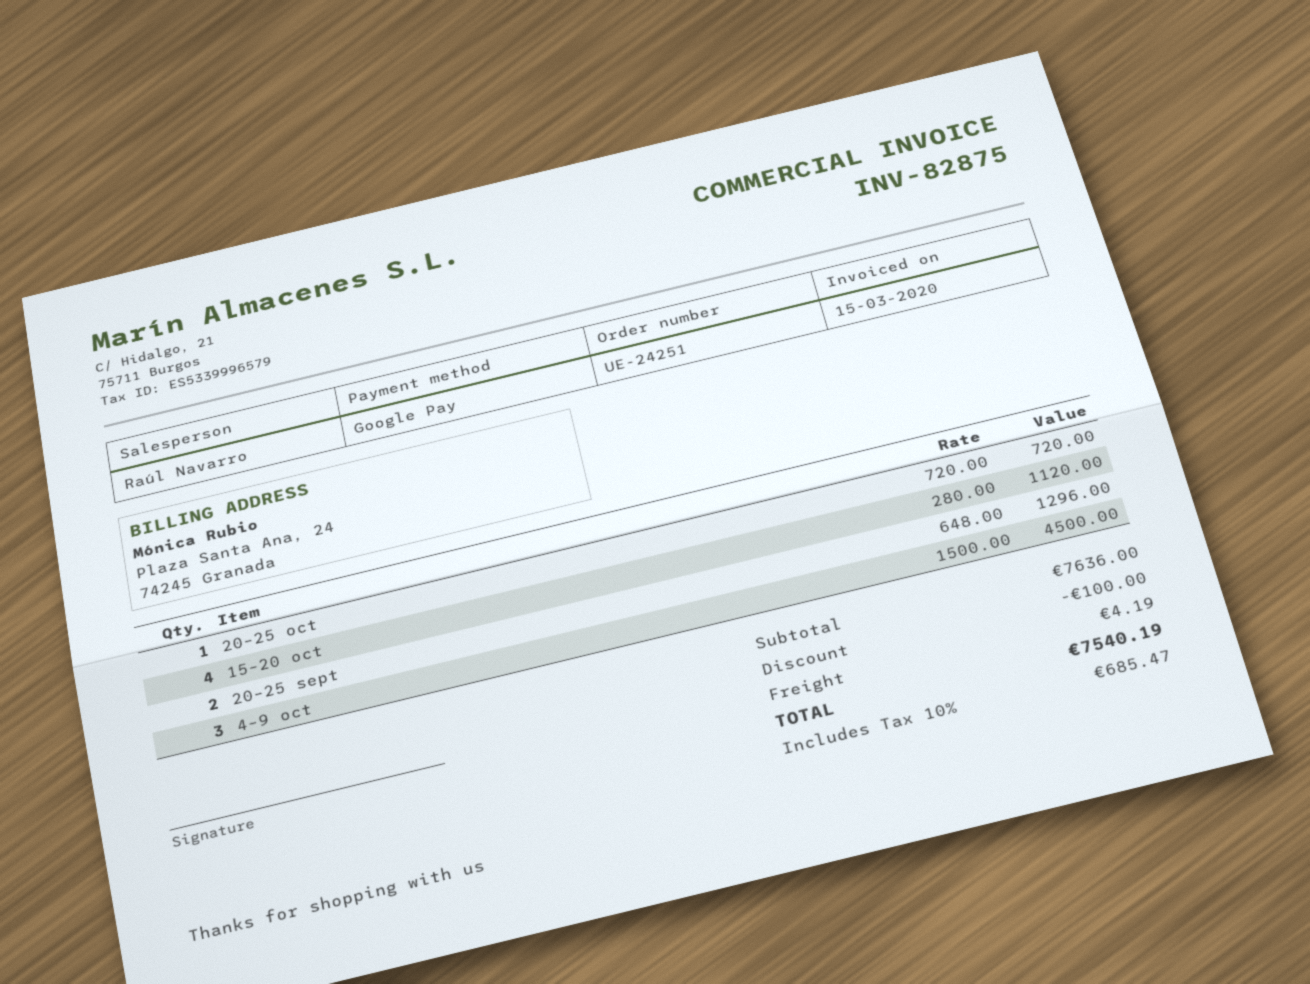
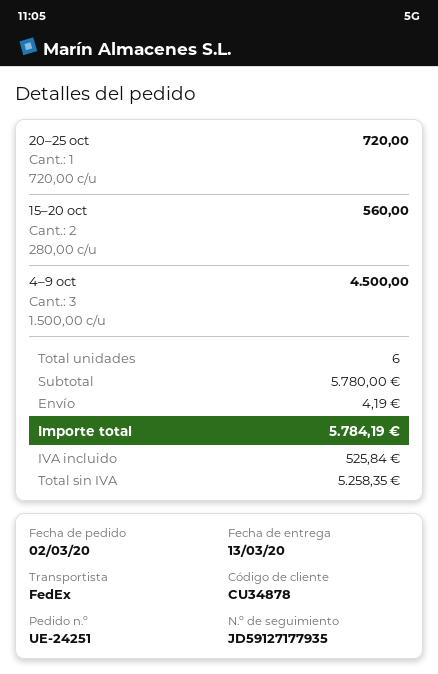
15–20 oct: 4 x 280.00 = 1120.00 -> 2 x 280.00 = 560.00
20–25 sept: 2 x 648.00 = 1296.00 -> none
subtotal: 7636.00 -> 5780.00
discount: 100.00 -> none
tax: 685.47 -> 525.84
total: 7540.19 -> 5784.19

